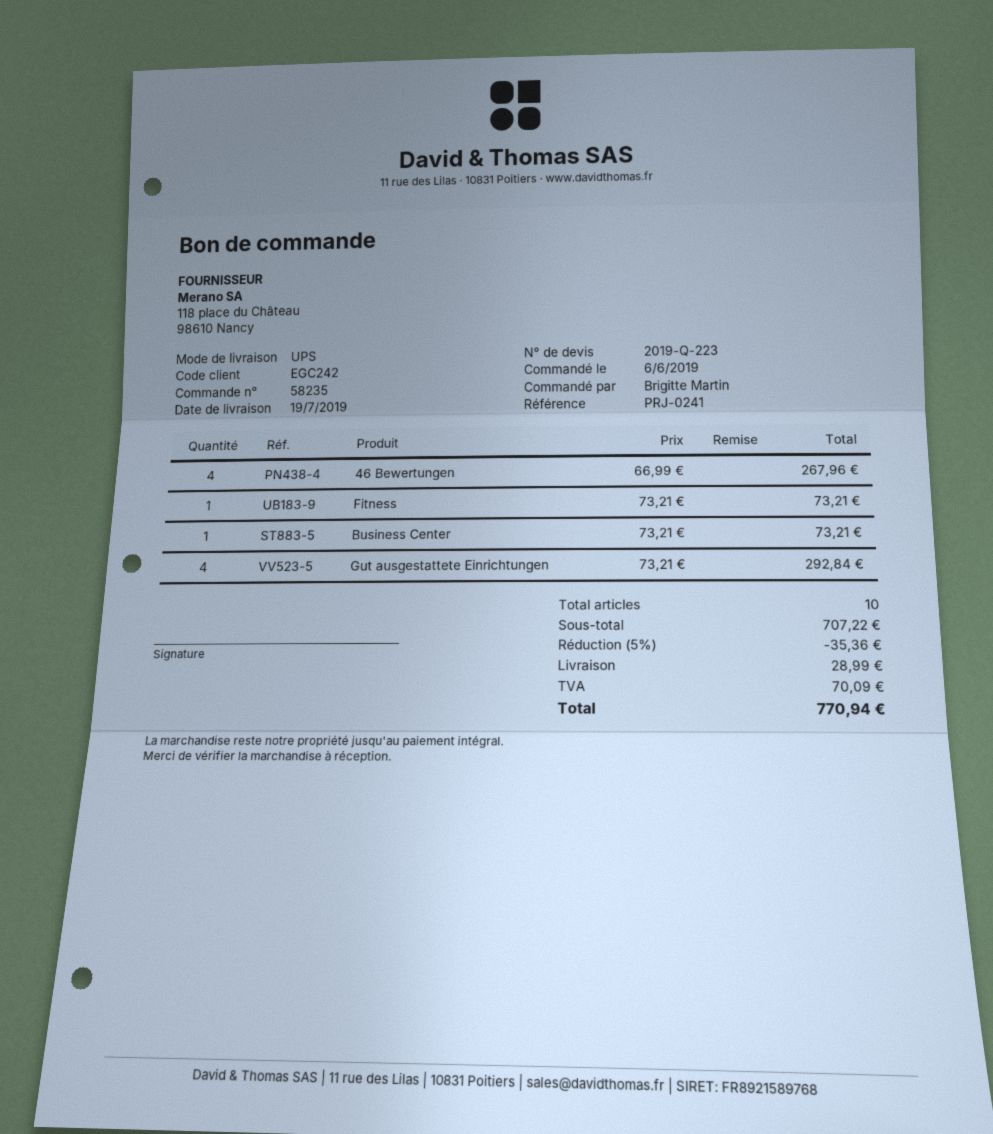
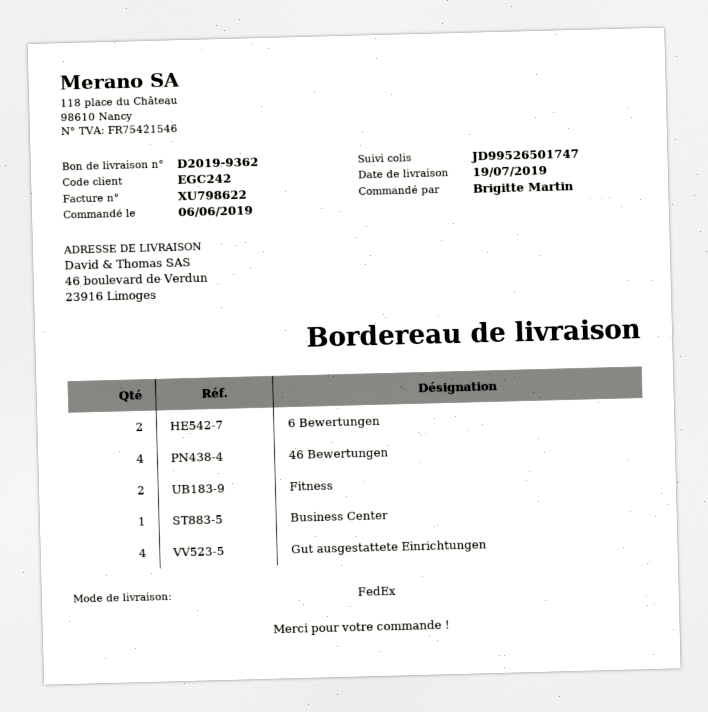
shipping method: UPS -> FedEx
Fitness: 1 -> 2
6 Bewertungen: none -> 2

